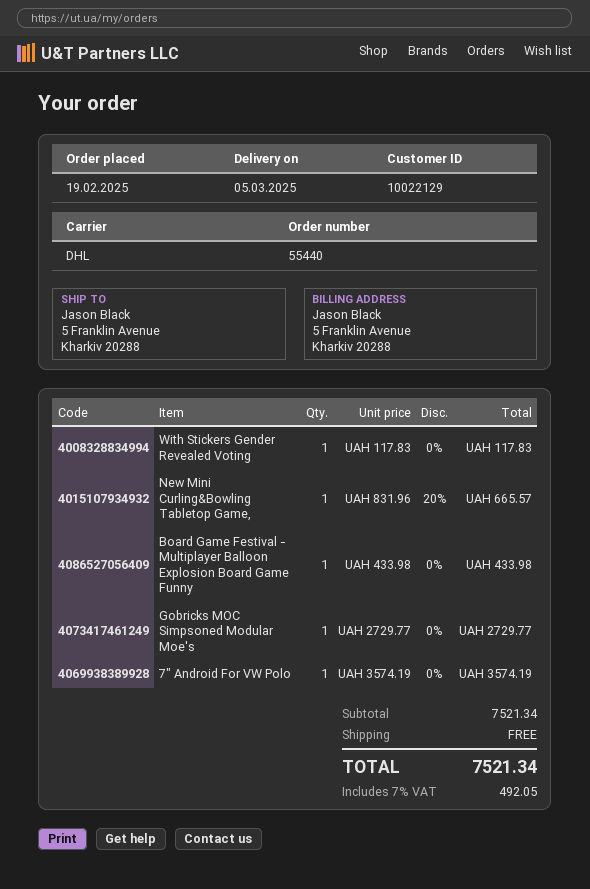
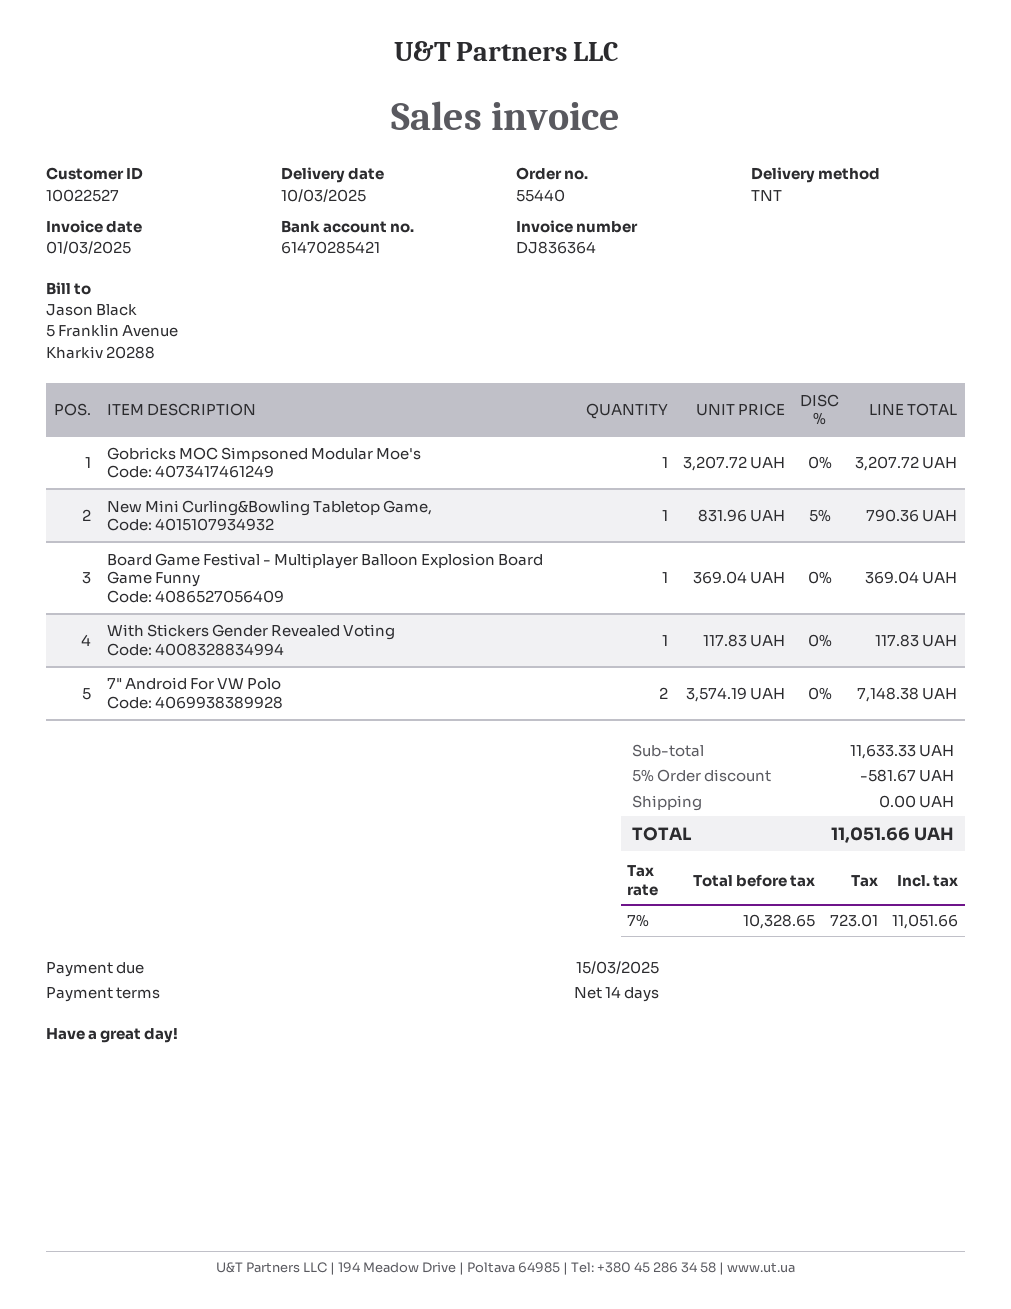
delivery date: 2025-03-05 -> 2025-03-10
customer number: 10022129 -> 10022527
shipping method: DHL -> TNT
New Mini Curling&Bowling Tabletop Game,: 1 x 831.96 - 20% = 665.57 -> 1 x 831.96 - 5% = 790.36
Board Game Festival - Multiplayer Balloon Explosion Board Game Funny: 1 x 433.98 = 433.98 -> 1 x 369.04 = 369.04
Gobricks MOC Simpsoned Modular Moe's: 1 x 2729.77 = 2729.77 -> 1 x 3207.72 = 3207.72
7" Android For VW Polo: 1 x 3574.19 = 3574.19 -> 2 x 3574.19 = 7148.38
subtotal: 7521.34 -> 11633.33
discount: none -> 5% = 581.67
tax: 7% = 492.05 -> 7% = 723.01
total: 7521.34 -> 11051.66

